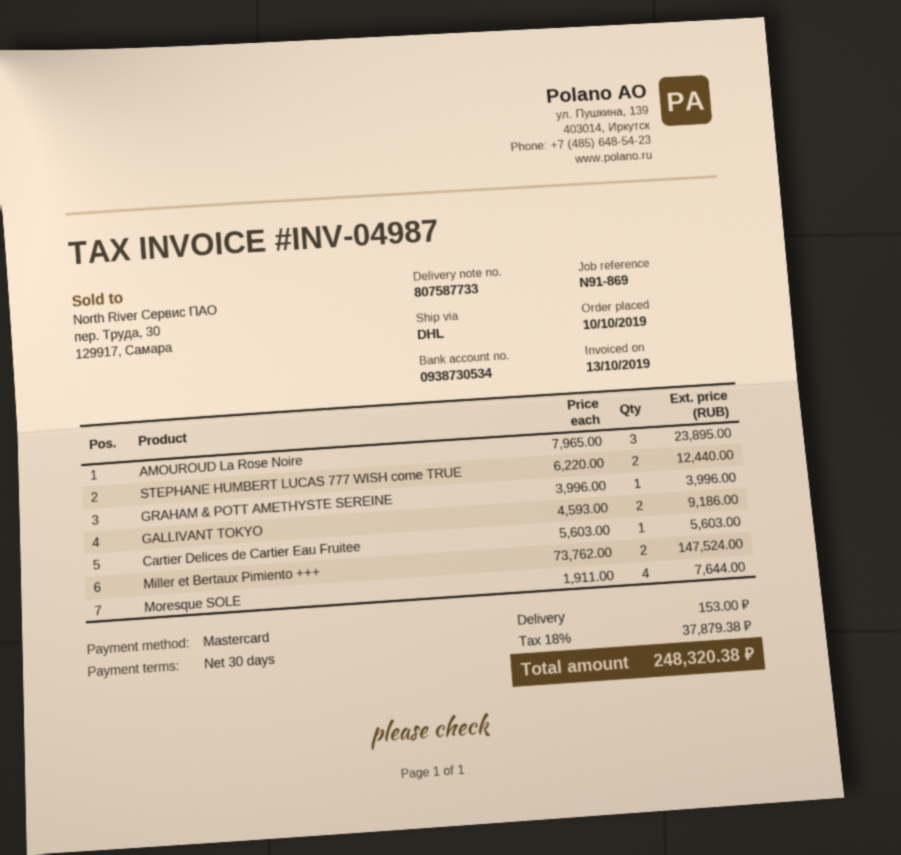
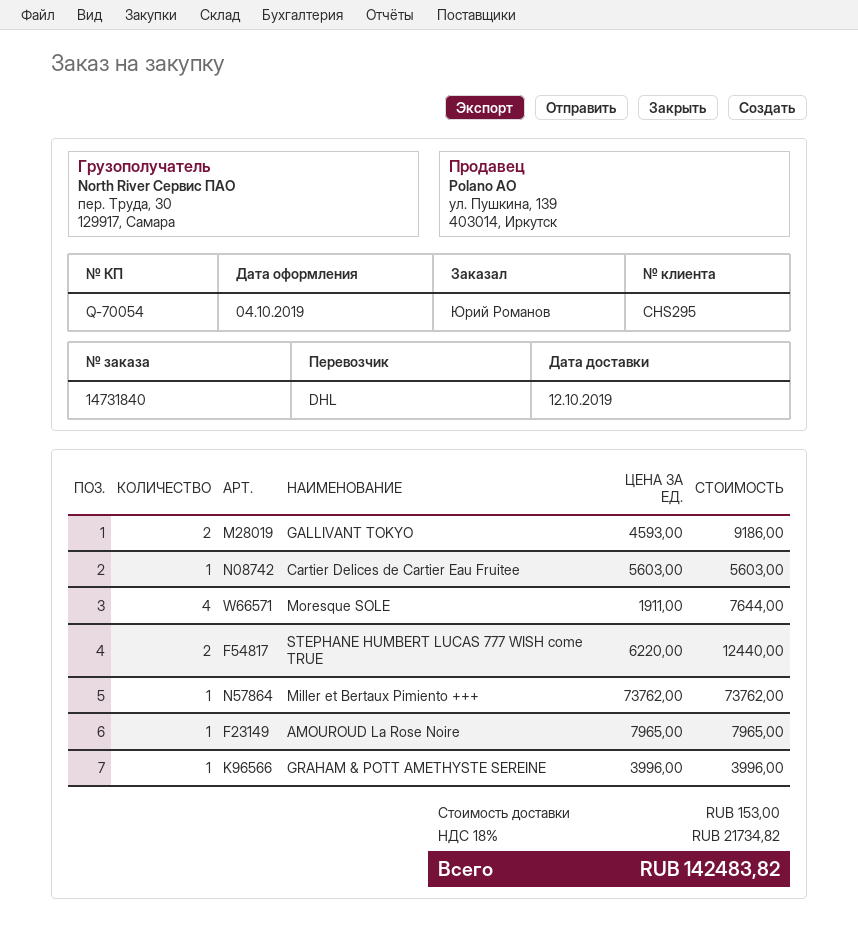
order date: 2019-10-10 -> 2019-10-04
AMOUROUD La Rose Noire: 3 x 7965.00 = 23895.00 -> 1 x 7965.00 = 7965.00
Miller et Bertaux Pimiento +++: 2 x 73762.00 = 147524.00 -> 1 x 73762.00 = 73762.00
tax: 18% = 37879.38 -> 18% = 21734.82
total: 248320.38 -> 142483.82

